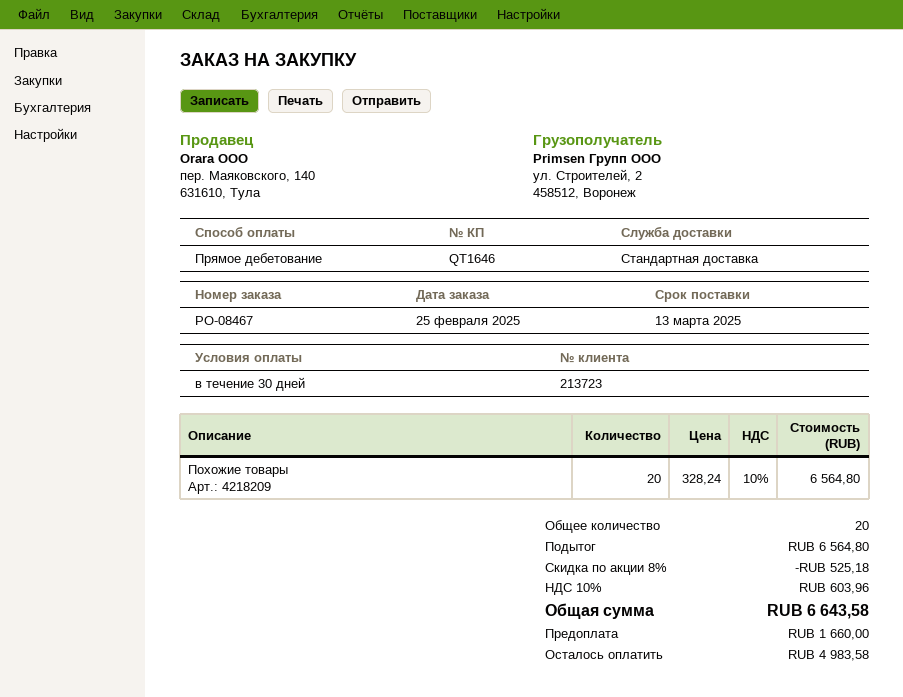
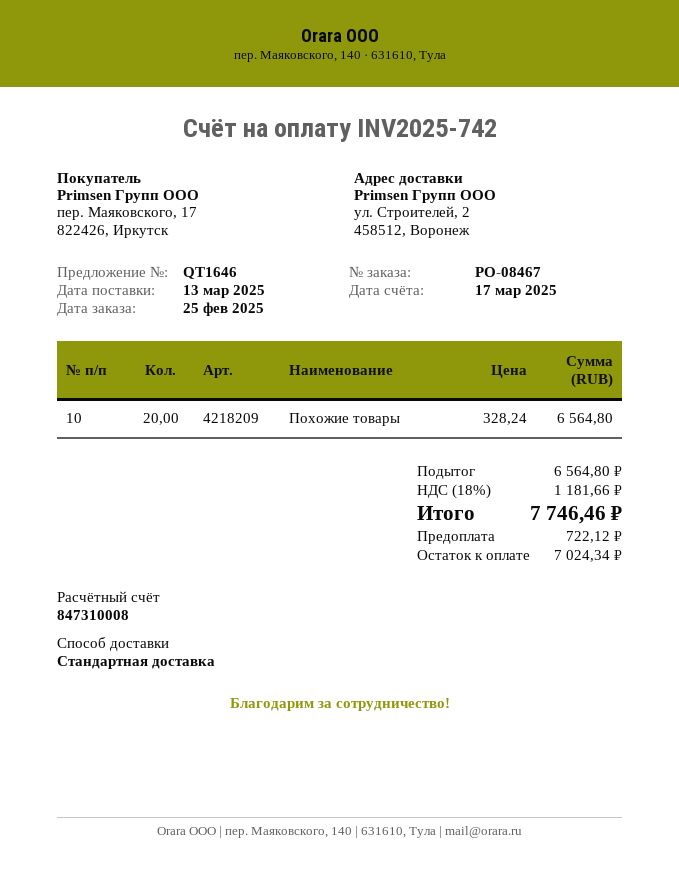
discount: 8% = 525.18 -> none
tax: 10% = 603.96 -> 18% = 1181.66
total: 6643.58 -> 7746.46
deposit: 1660.00 -> 722.12
balance: 4983.58 -> 7024.34

